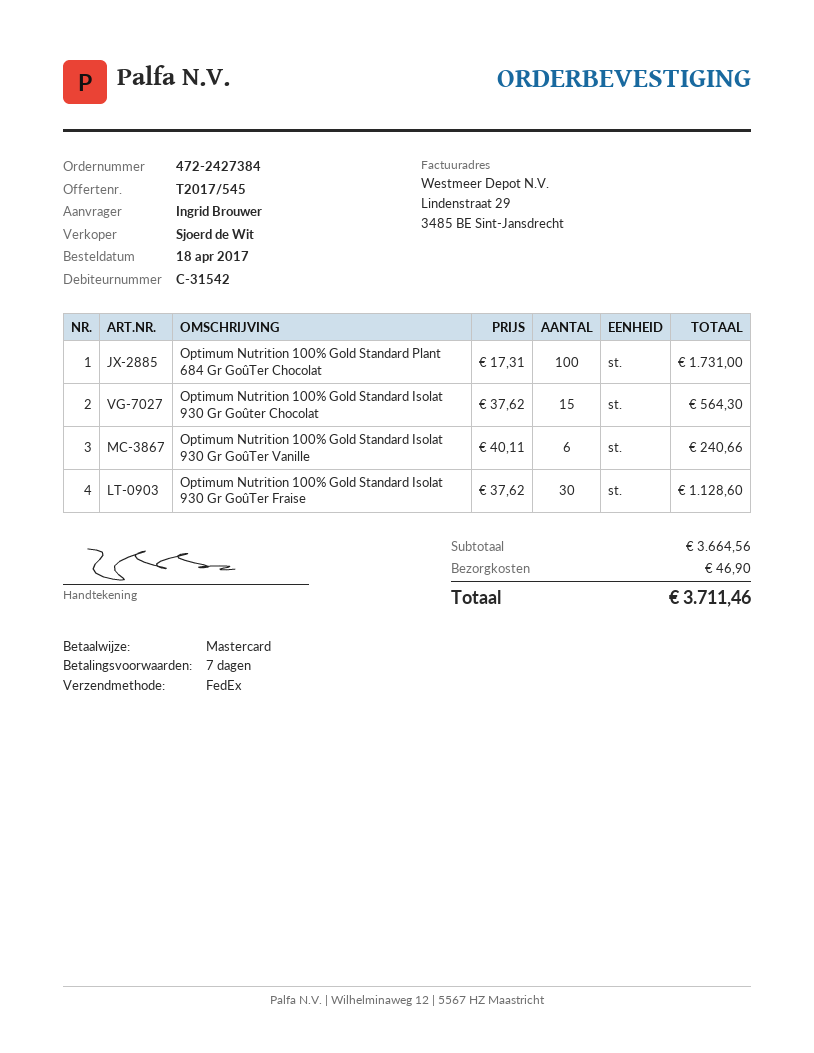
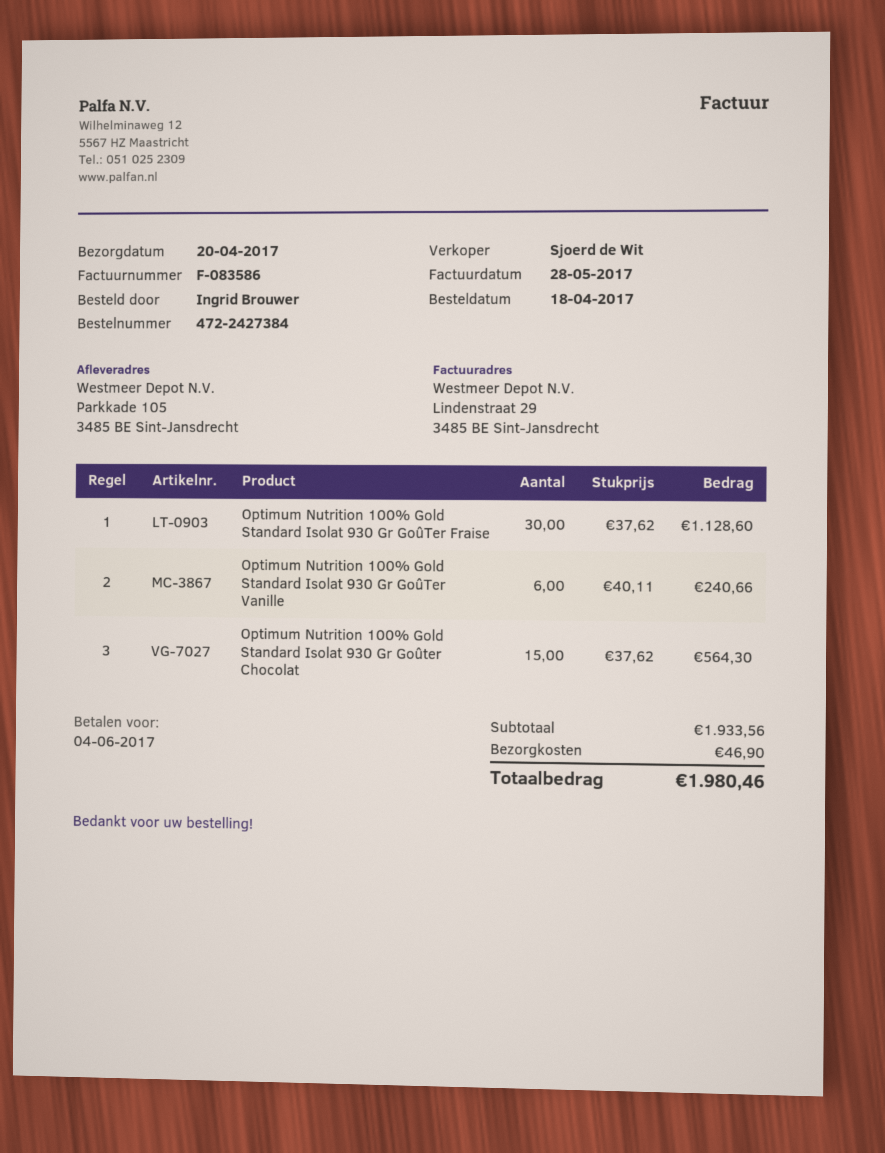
Optimum Nutrition 100% Gold Standard Plant 684 Gr GoûTer Chocolat: 100 x 17.31 = 1731.00 -> none
subtotal: 3664.56 -> 1933.56
total: 3711.46 -> 1980.46

